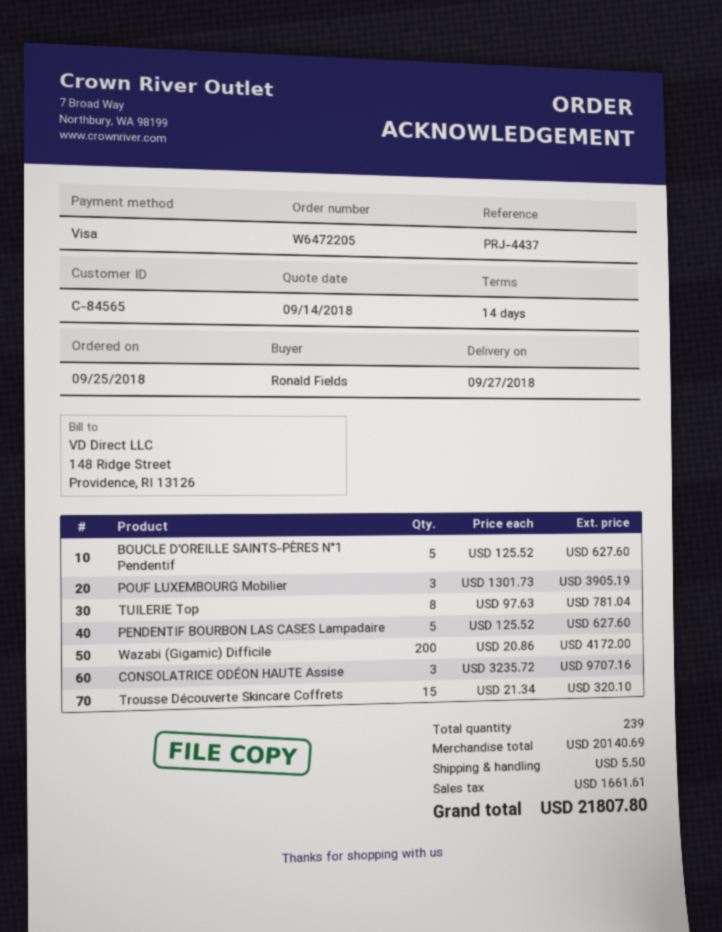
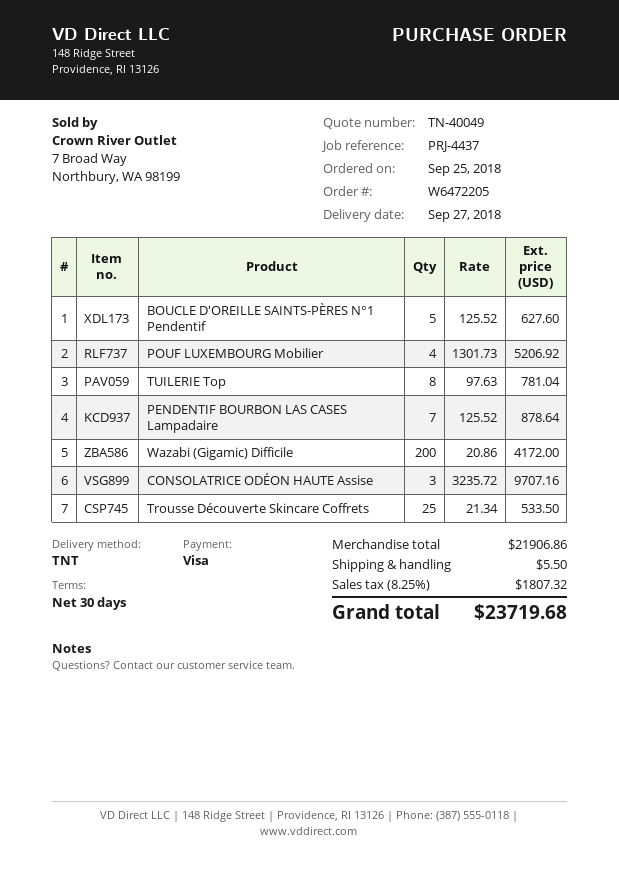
payment terms: 14 days -> 30 days
POUF LUXEMBOURG Mobilier: 3 x 1301.73 = 3905.19 -> 4 x 1301.73 = 5206.92
PENDENTIF BOURBON LAS CASES Lampadaire: 5 x 125.52 = 627.60 -> 7 x 125.52 = 878.64
Trousse Découverte Skincare Coffrets: 15 x 21.34 = 320.10 -> 25 x 21.34 = 533.50
subtotal: 20140.69 -> 21906.86
tax: 1661.61 -> 1807.32
total: 21807.80 -> 23719.68

